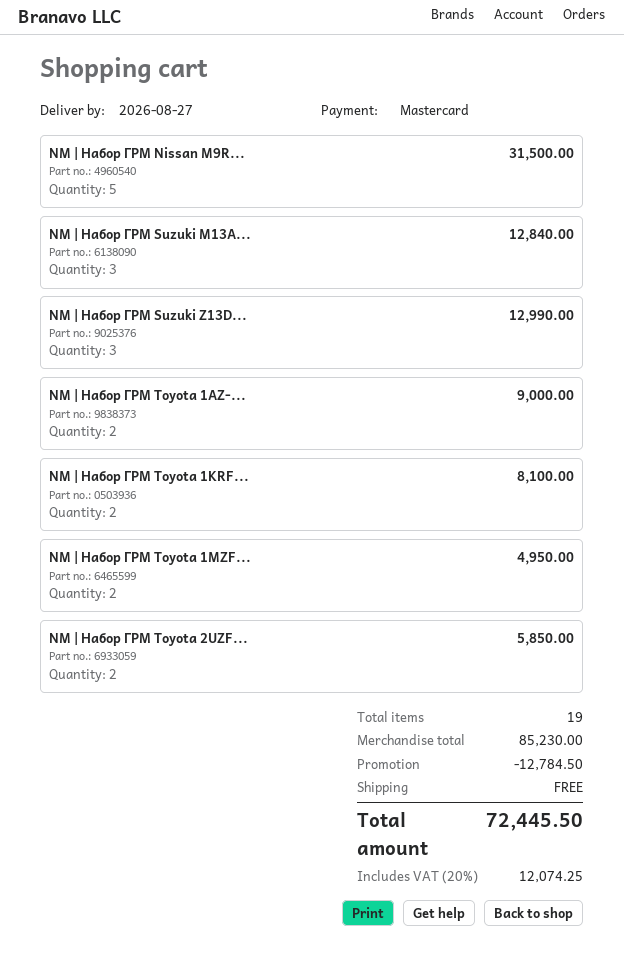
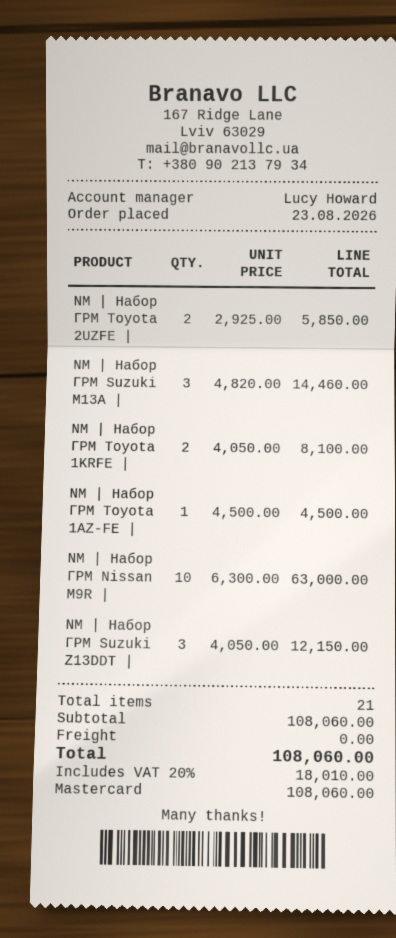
NM | Набор ГРМ Nissan M9R...: 5 for 31500.00 -> 10 for 63000.00
NM | Набор ГРМ Suzuki M13A...: 3 for 12840.00 -> 3 for 14460.00
NM | Набор ГРМ Suzuki Z13D...: 3 for 12990.00 -> 3 for 12150.00
NM | Набор ГРМ Toyota 1AZ-...: 2 for 9000.00 -> 1 for 4500.00
NM | Набор ГРМ Toyota 1MZF...: 2 for 4950.00 -> none
total quantity: 19 -> 21
subtotal: 85230.00 -> 108060.00
discount: 12784.50 -> none
tax: 20% = 12074.25 -> 20% = 18010.00
total: 72445.50 -> 108060.00

